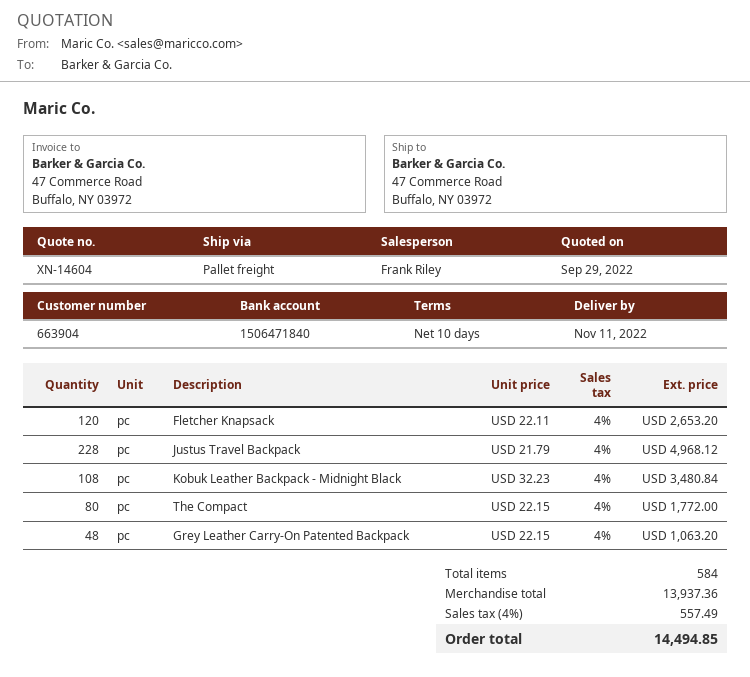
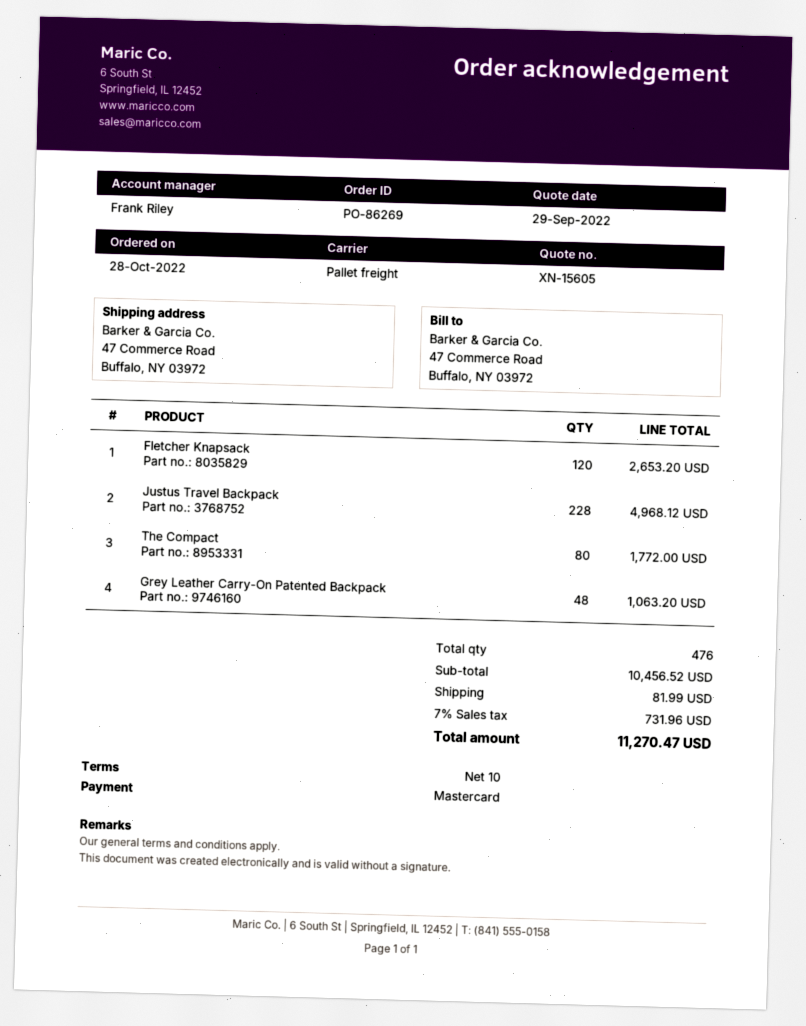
quote number: XN-14604 -> XN-15605
Kobuk Leather Backpack - Midnight Black: 108 for 3480.84 -> none
total quantity: 584 -> 476
subtotal: 13937.36 -> 10456.52
shipping: none -> 81.99
tax: 4% = 557.49 -> 7% = 731.96
total: 14494.85 -> 11270.47

